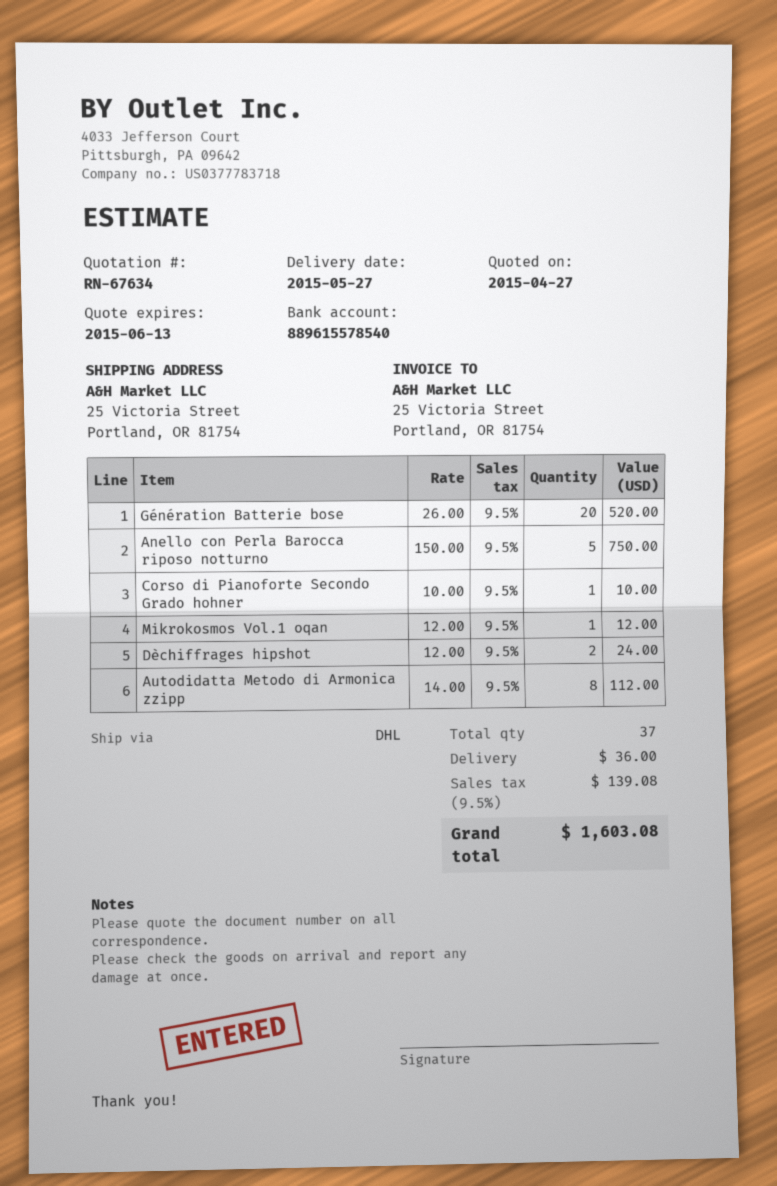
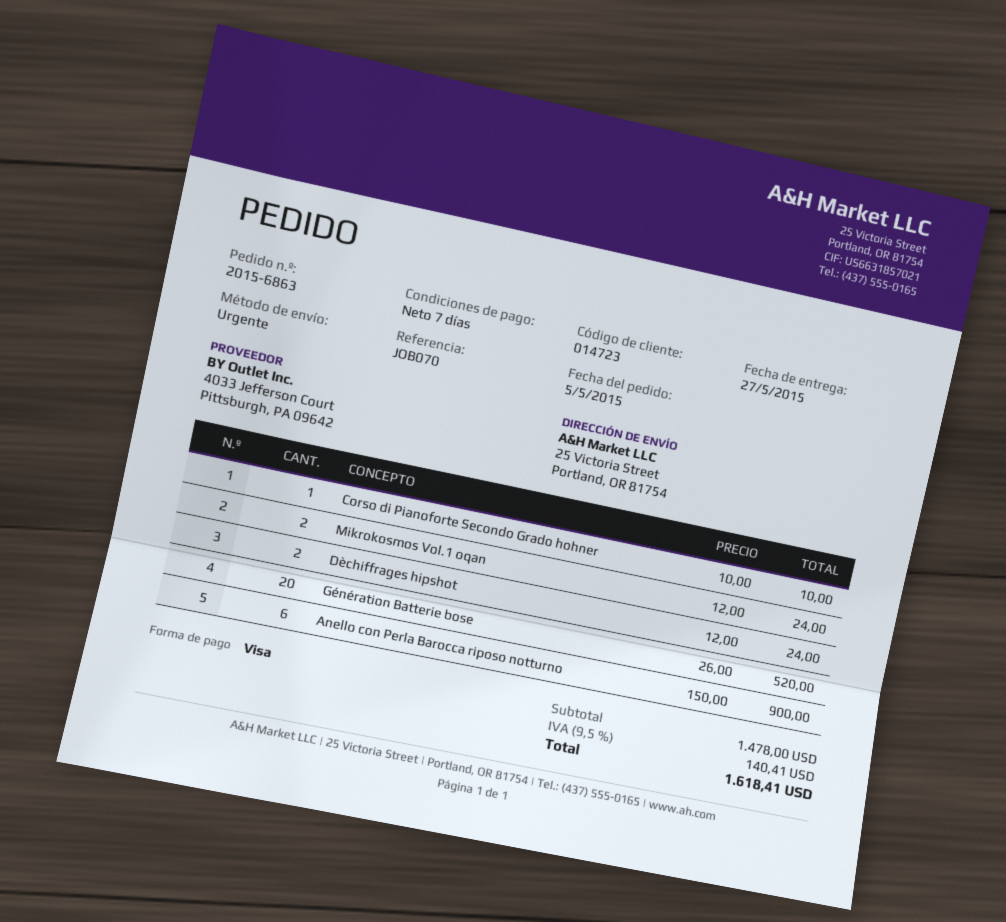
shipping method: DHL -> express
Anello con Perla Barocca riposo notturno: 5 x 150.00 = 750.00 -> 6 x 150.00 = 900.00
Mikrokosmos Vol.1 oqan: 1 x 12.00 = 12.00 -> 2 x 12.00 = 24.00
Autodidatta Metodo di Armonica zzipp: 8 x 14.00 = 112.00 -> none
shipping: 36.00 -> none
tax: 9.5% = 139.08 -> 9.5% = 140.41
total: 1603.08 -> 1618.41

